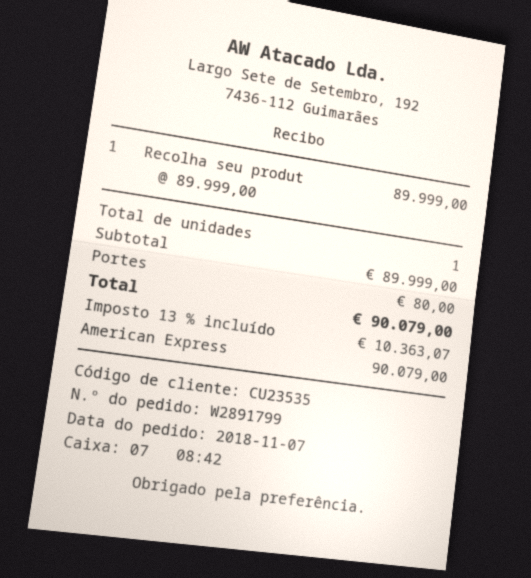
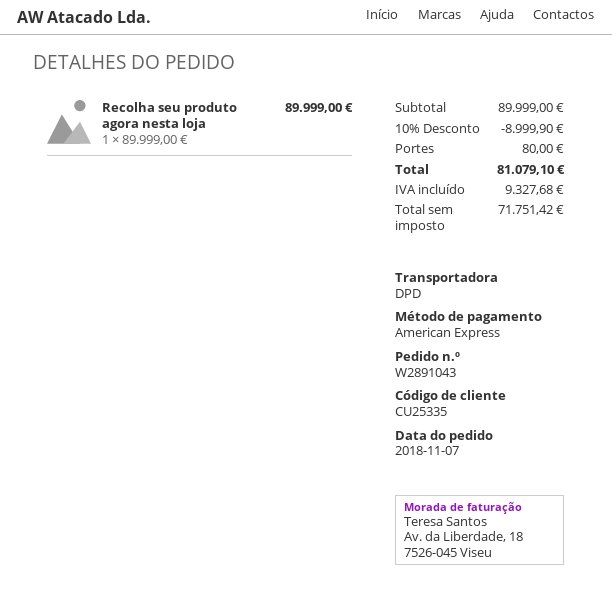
order number: W2891799 -> W2891043
customer number: CU23535 -> CU25335
discount: none -> 10% = 8999.90
tax: 10363.07 -> 9327.68
total: 90079.00 -> 81079.10

